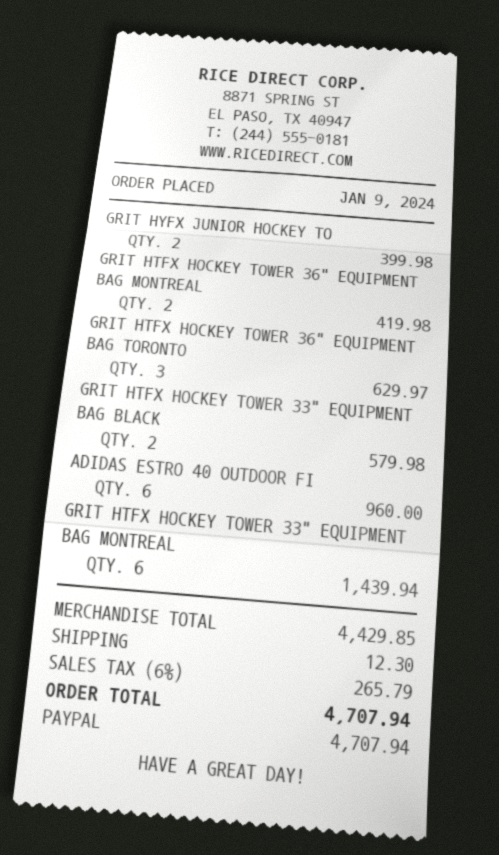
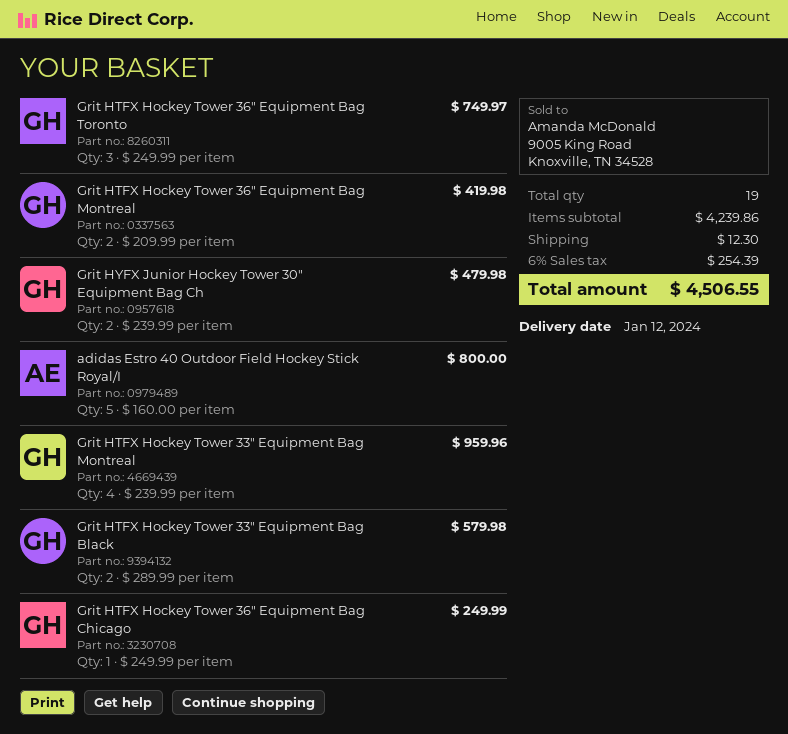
GRIT HYFX JUNIOR HOCKEY TO: 2 for 399.98 -> 2 for 479.98
GRIT HTFX HOCKEY TOWER 36" EQUIPMENT BAG TORONTO: 3 for 629.97 -> 3 for 749.97
ADIDAS ESTRO 40 OUTDOOR FI: 6 for 960.00 -> 5 for 800.00
GRIT HTFX HOCKEY TOWER 33" EQUIPMENT BAG MONTREAL: 6 for 1439.94 -> 4 for 959.96
Grit HTFX Hockey Tower 36" Equipment Bag Chicago: none -> 1 for 249.99
subtotal: 4429.85 -> 4239.86
tax: 6% = 265.79 -> 6% = 254.39
total: 4707.94 -> 4506.55

